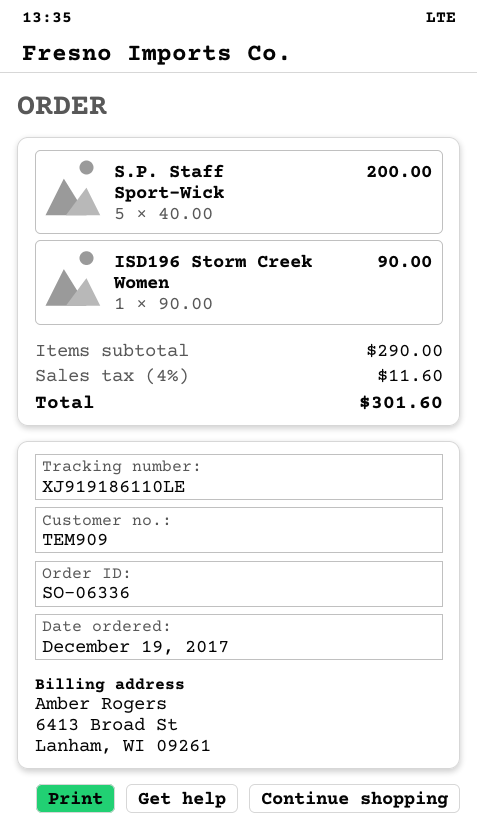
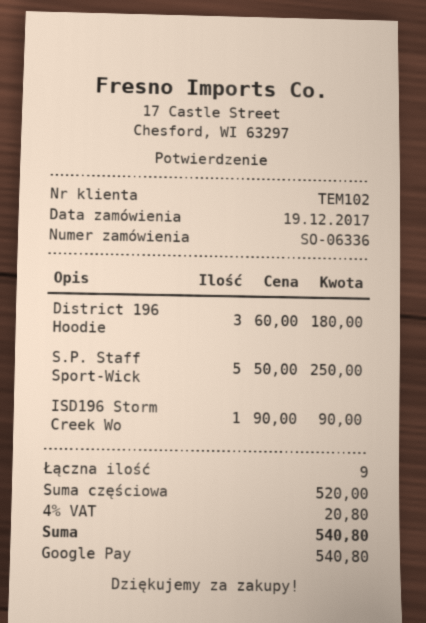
customer number: TEM909 -> TEM102
S.P. Staff Sport-Wick: 5 x 40.00 = 200.00 -> 5 x 50.00 = 250.00
District 196 Hoodie: none -> 3 x 60.00 = 180.00
subtotal: 290.00 -> 520.00
tax: 4% = 11.60 -> 4% = 20.80
total: 301.60 -> 540.80

